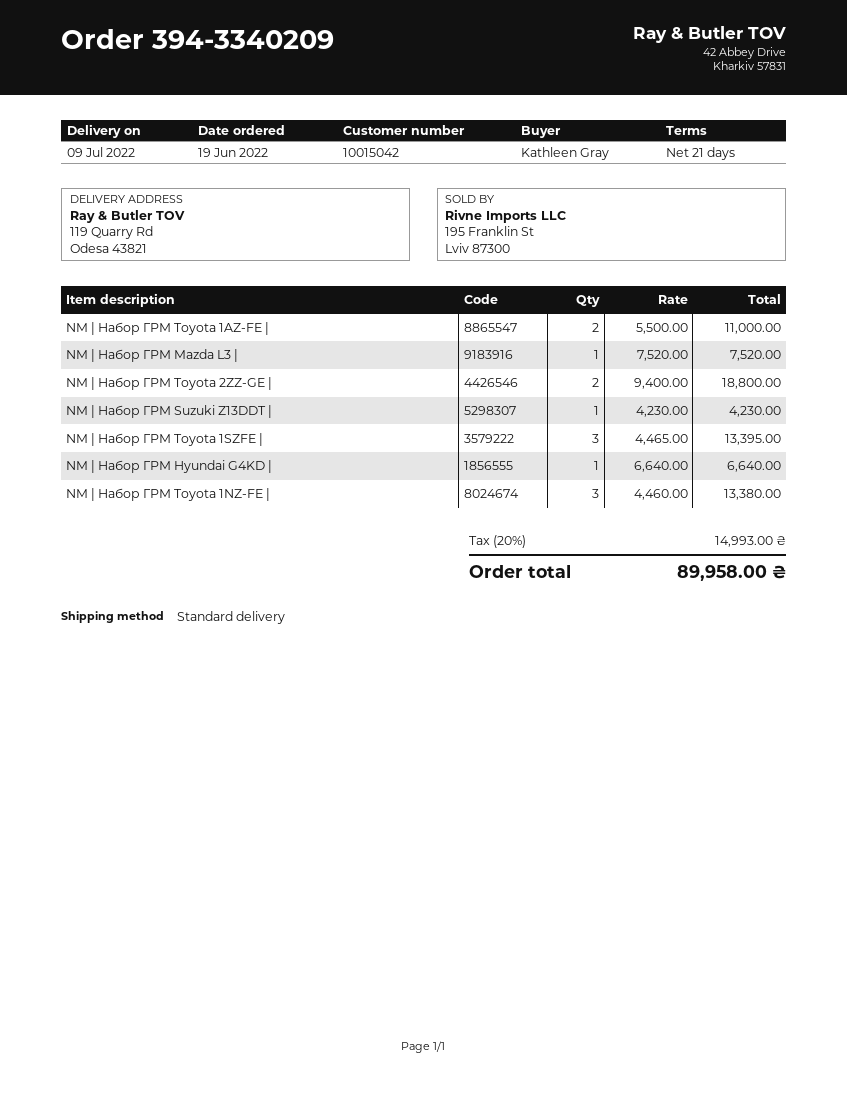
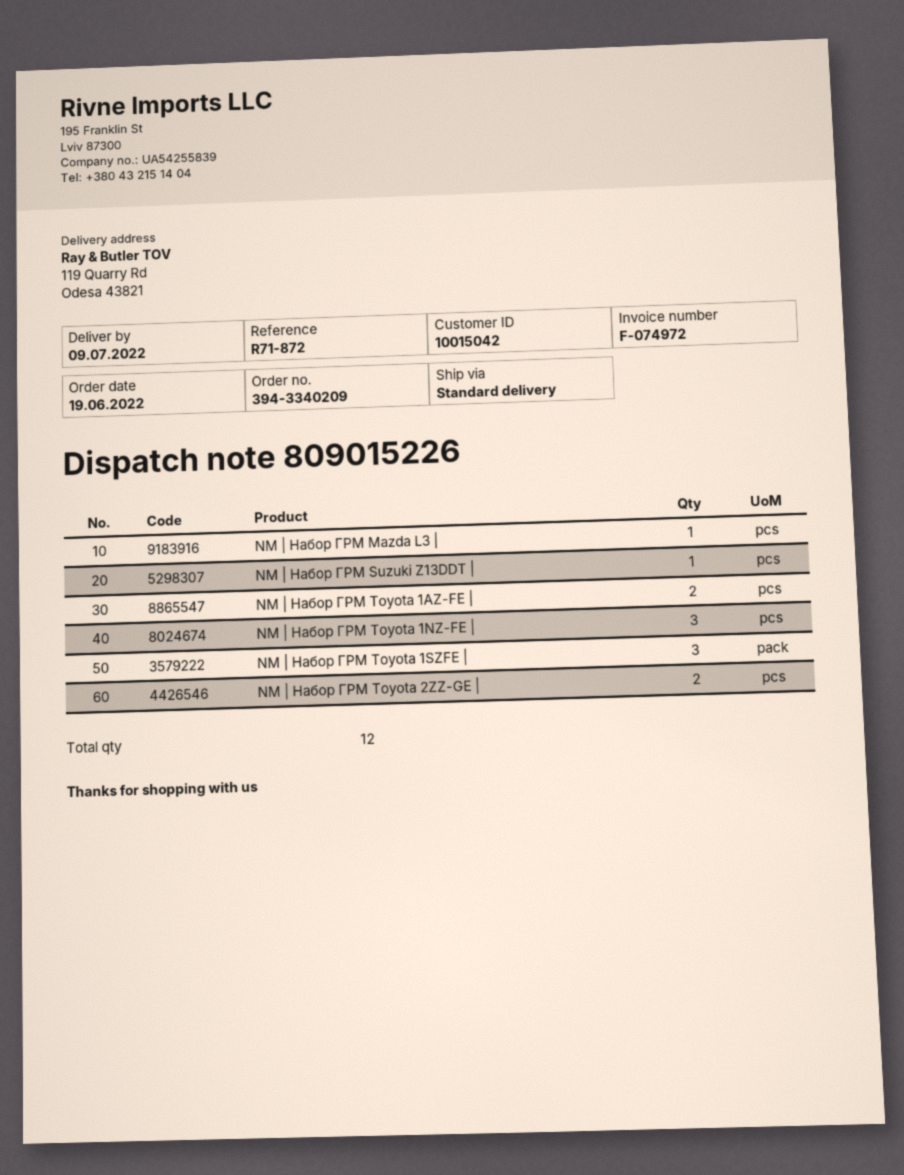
NM | Набор ГРМ Hyundai G4KD |: 1 -> none

